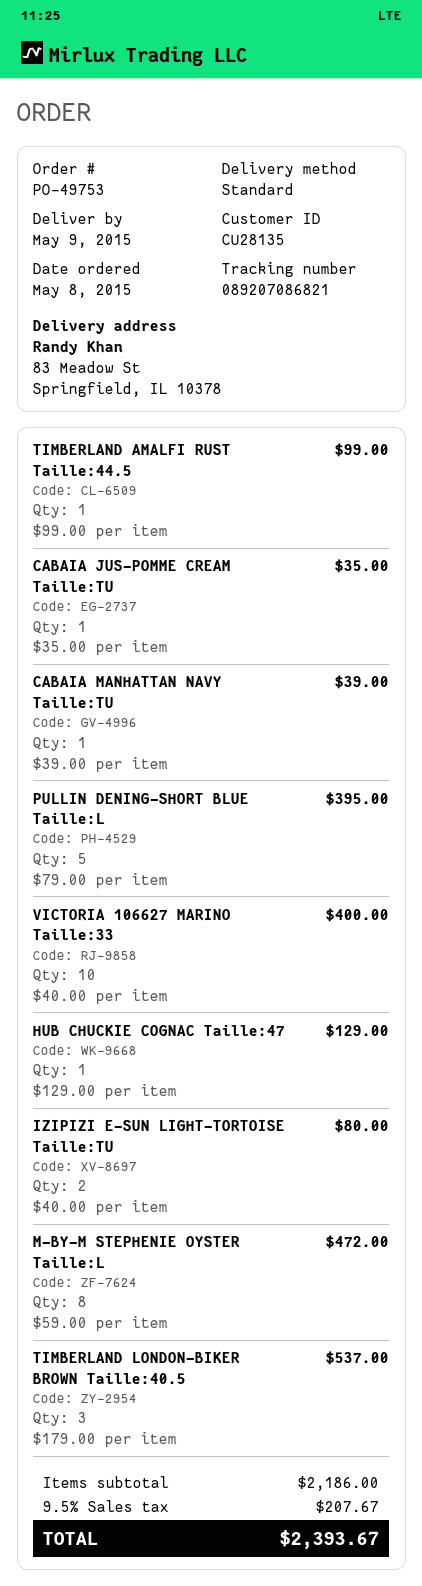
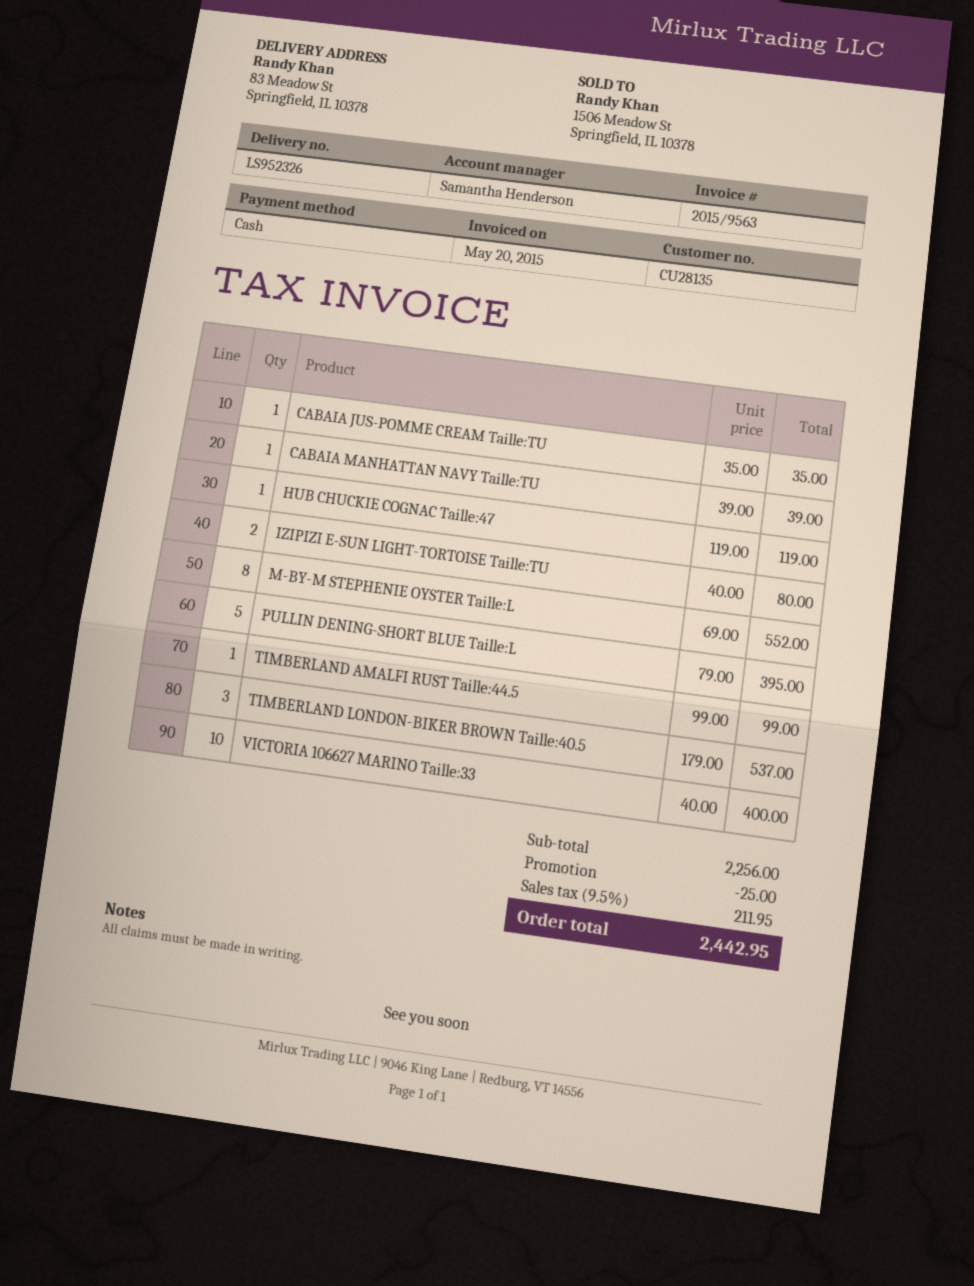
HUB CHUCKIE COGNAC Taille:47: 1 x 129.00 = 129.00 -> 1 x 119.00 = 119.00
M-BY-M STEPHENIE OYSTER Taille:L: 8 x 59.00 = 472.00 -> 8 x 69.00 = 552.00
subtotal: 2186.00 -> 2256.00
discount: none -> 25.00
tax: 9.5% = 207.67 -> 9.5% = 211.95
total: 2393.67 -> 2442.95

